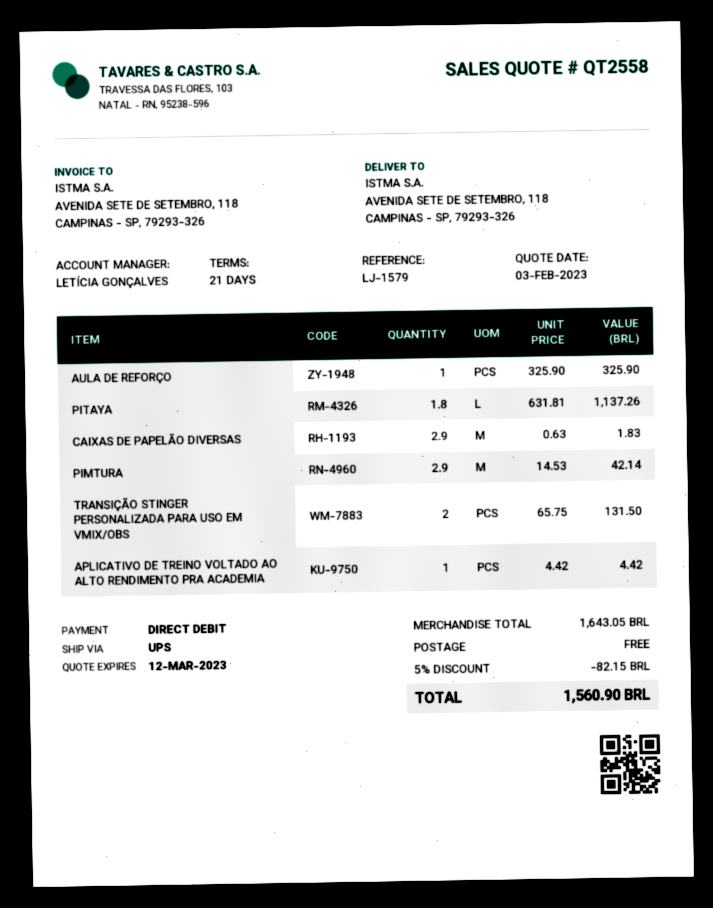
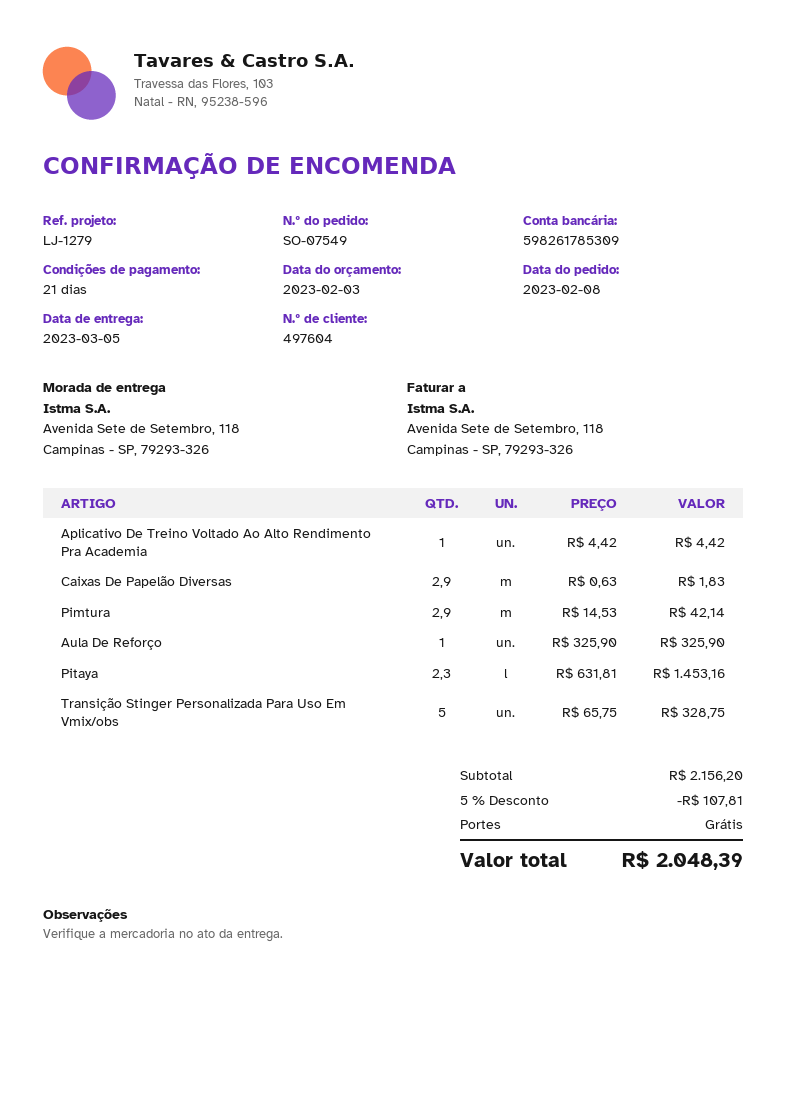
reference: LJ-1579 -> LJ-1279
PITAYA: 1.8 x 631.81 = 1137.26 -> 2.3 x 631.81 = 1453.16
TRANSIÇÃO STINGER PERSONALIZADA PARA USO EM VMIX/OBS: 2 x 65.75 = 131.50 -> 5 x 65.75 = 328.75
subtotal: 1643.05 -> 2156.20
discount: 5% = 82.15 -> 5% = 107.81
total: 1560.90 -> 2048.39

